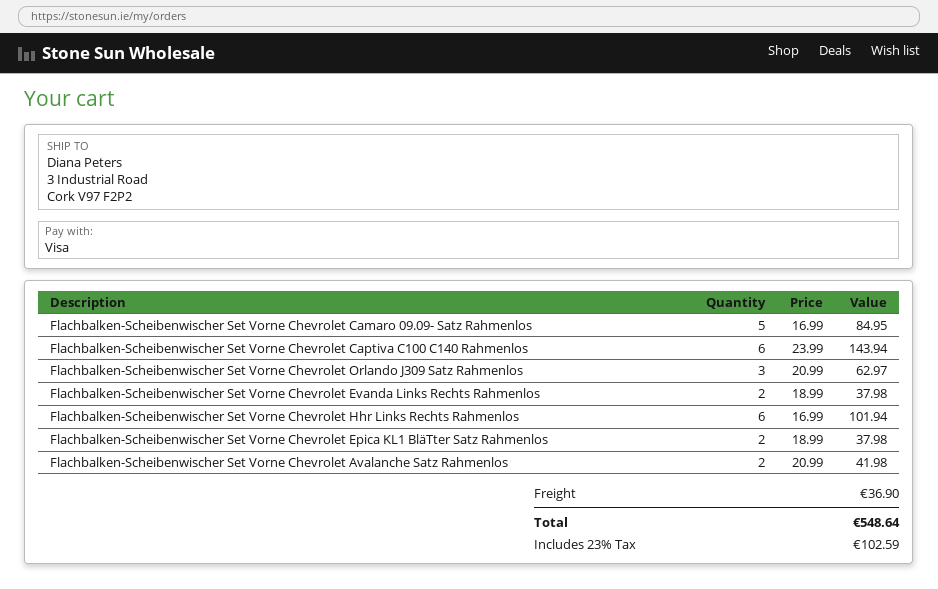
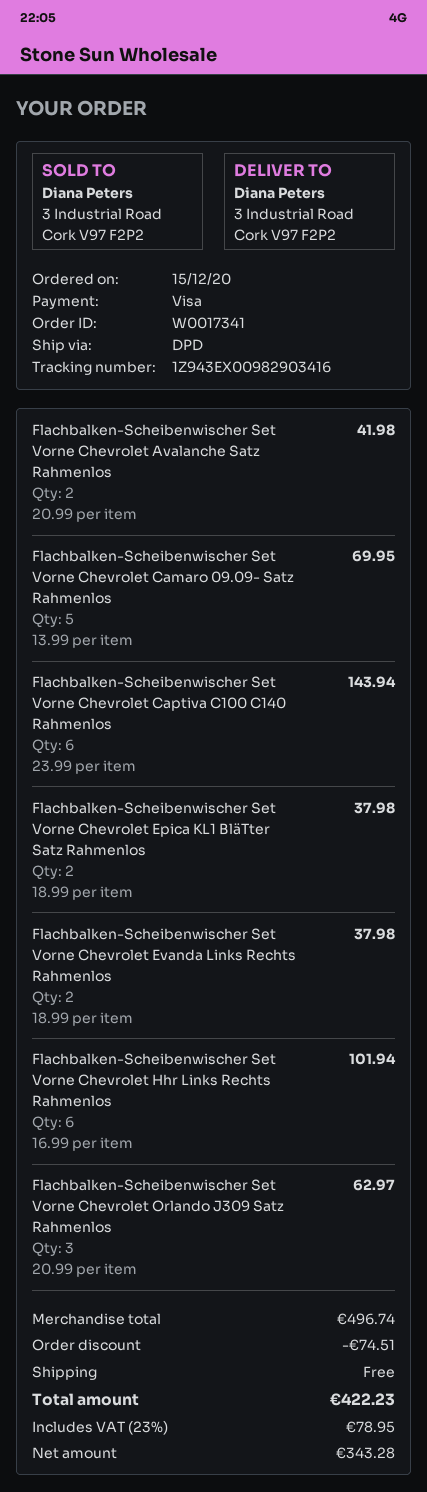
Flachbalken-Scheibenwischer Set Vorne Chevrolet Camaro 09.09- Satz Rahmenlos: 5 x 16.99 = 84.95 -> 5 x 13.99 = 69.95
discount: none -> 74.51
shipping: 36.90 -> 0.00
tax: 23% = 102.59 -> 23% = 78.95
total: 548.64 -> 422.23

